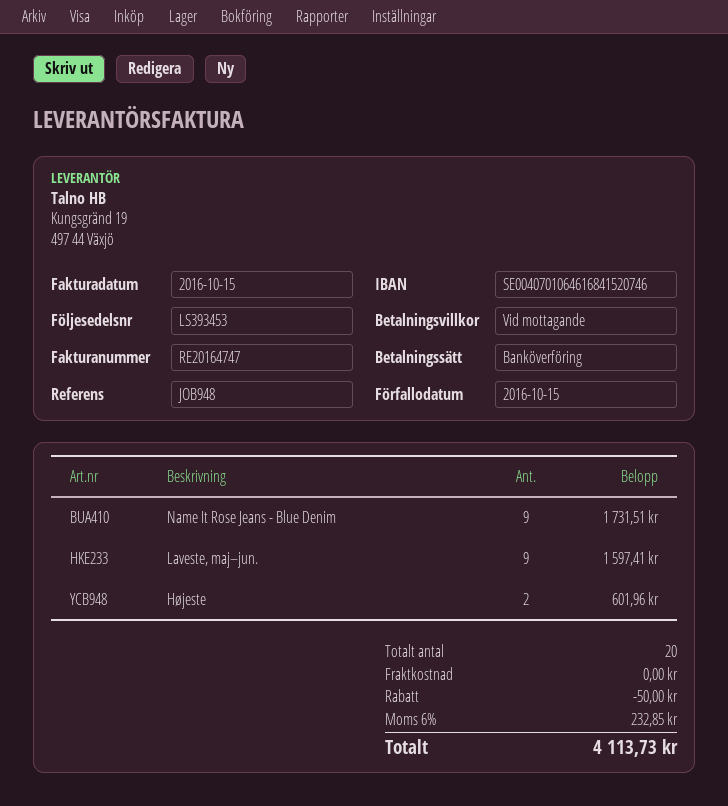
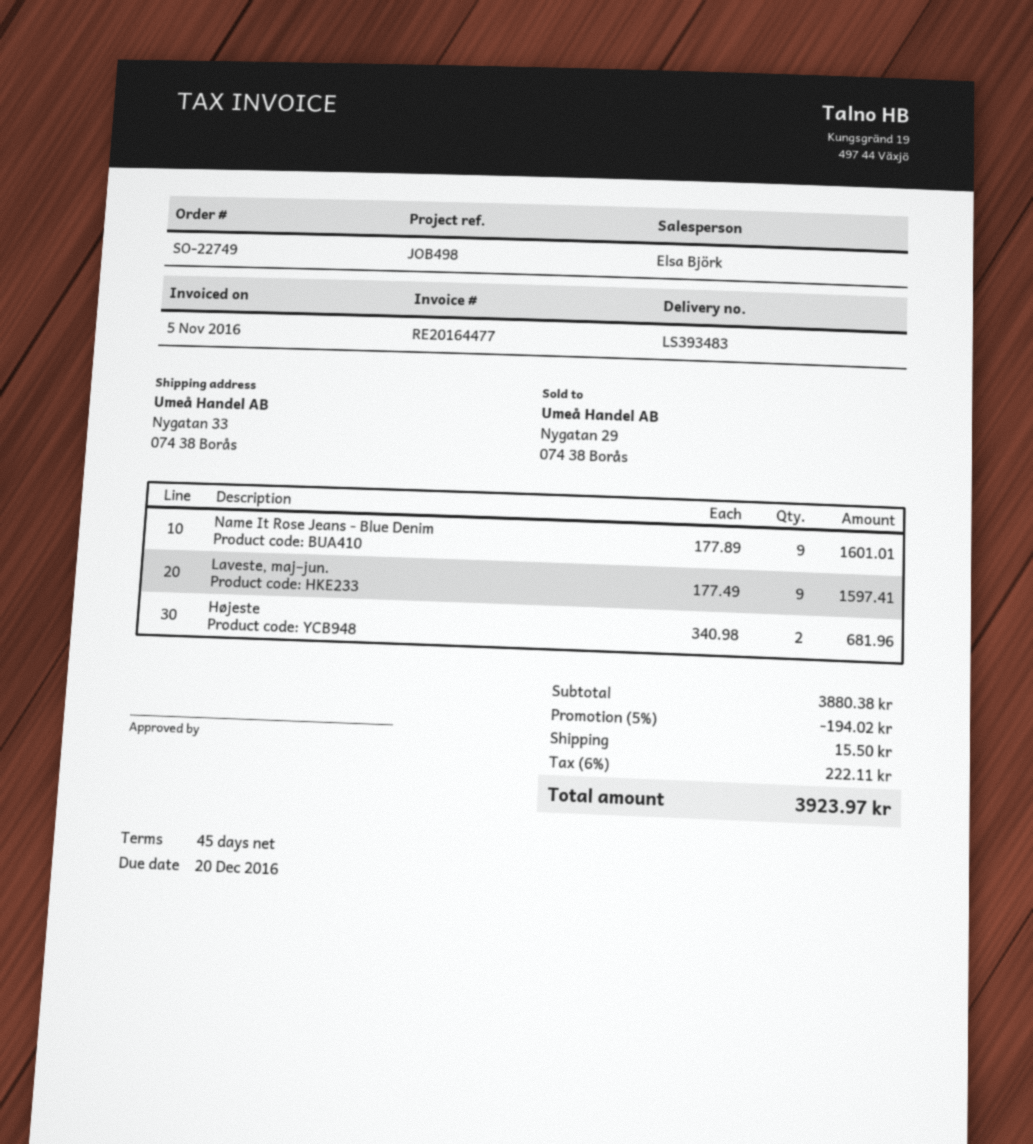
delivery note number: LS393453 -> LS393483
invoice number: RE20164747 -> RE20164477
invoice date: 2016-10-15 -> 2016-11-05
payment terms: on receipt -> 45 days
due date: 2016-10-15 -> 2016-12-20
reference: JOB948 -> JOB498
Name It Rose Jeans - Blue Denim: 9 for 1731.51 -> 9 for 1601.01
Højeste: 2 for 601.96 -> 2 for 681.96
discount: 50.00 -> 194.02
shipping: 0.00 -> 15.50
tax: 6% = 232.85 -> 6% = 222.11
total: 4113.73 -> 3923.97

